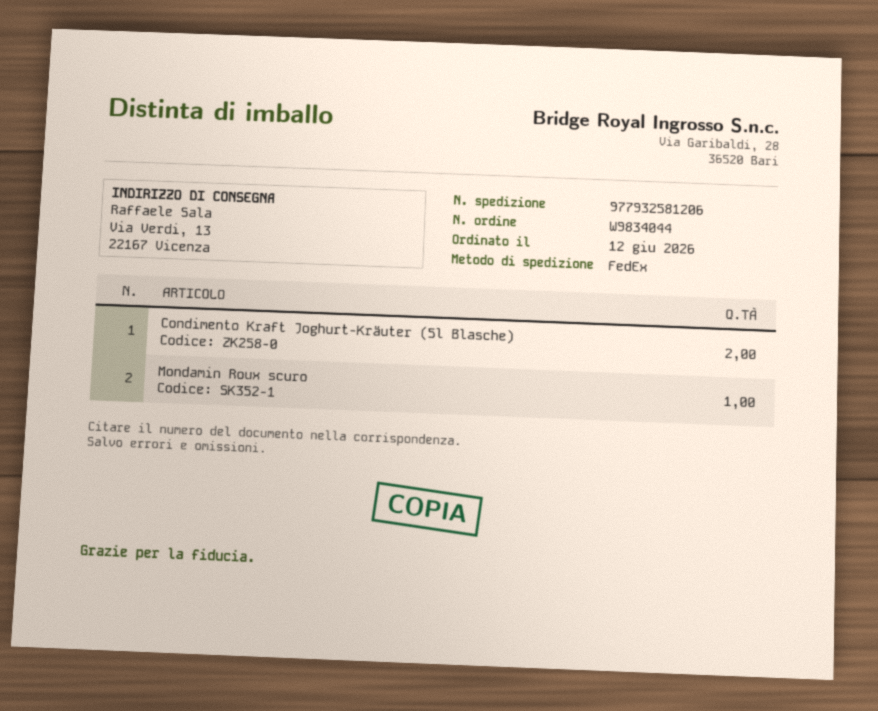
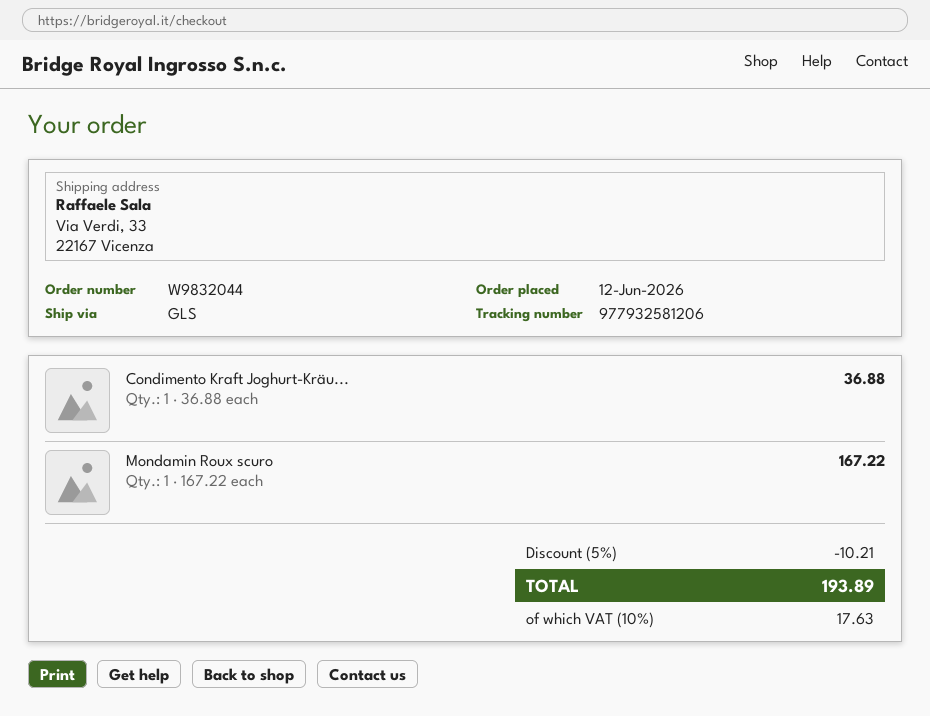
order number: W9834044 -> W9832044
shipping method: FedEx -> GLS
ship to: Via Verdi, 13, 22167 Vicenza -> Via Verdi, 33, 22167 Vicenza
Condimento Kraft Joghurt-Kräuter (5l Blasche): 2 -> 1

